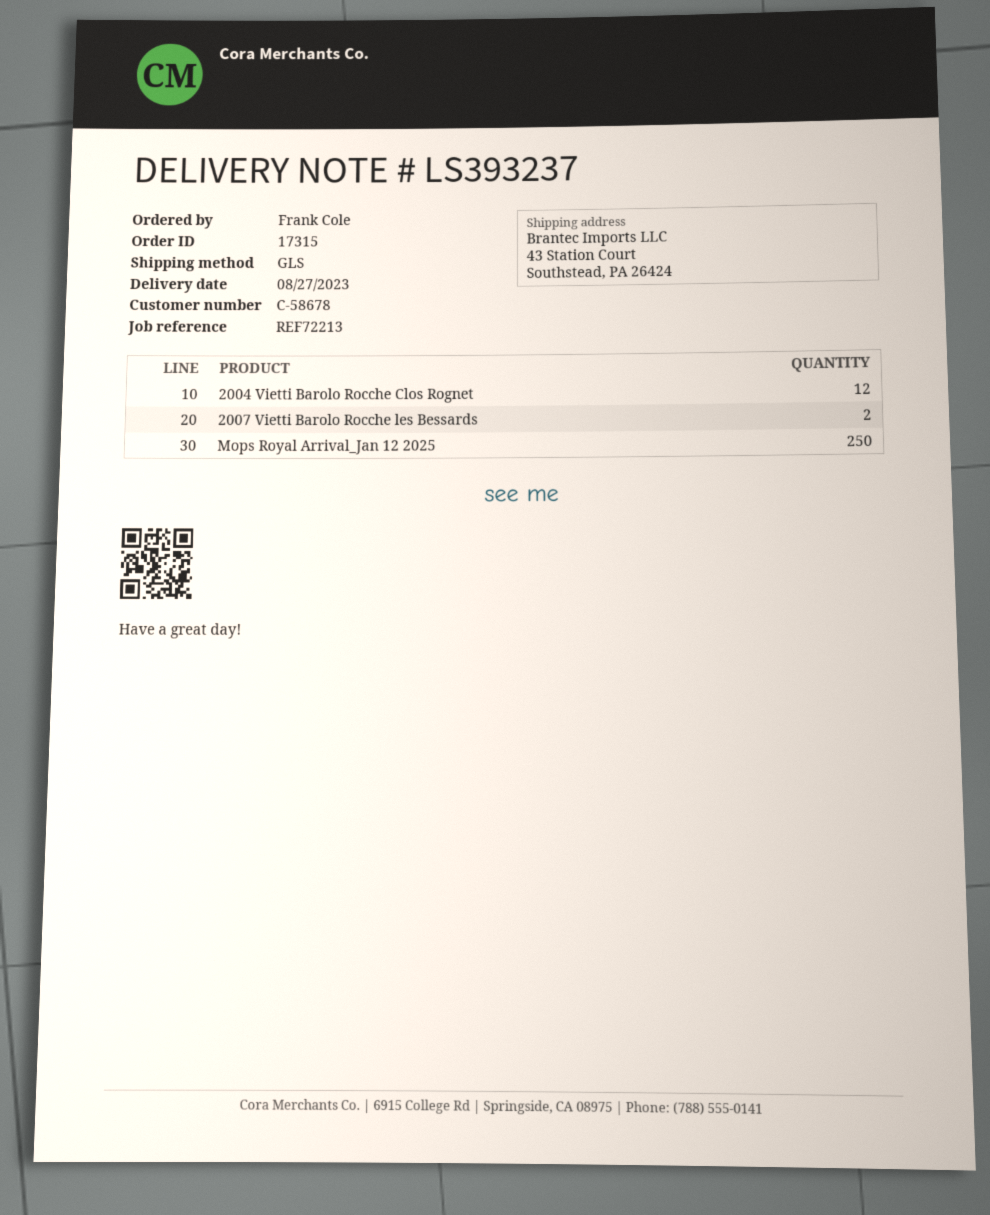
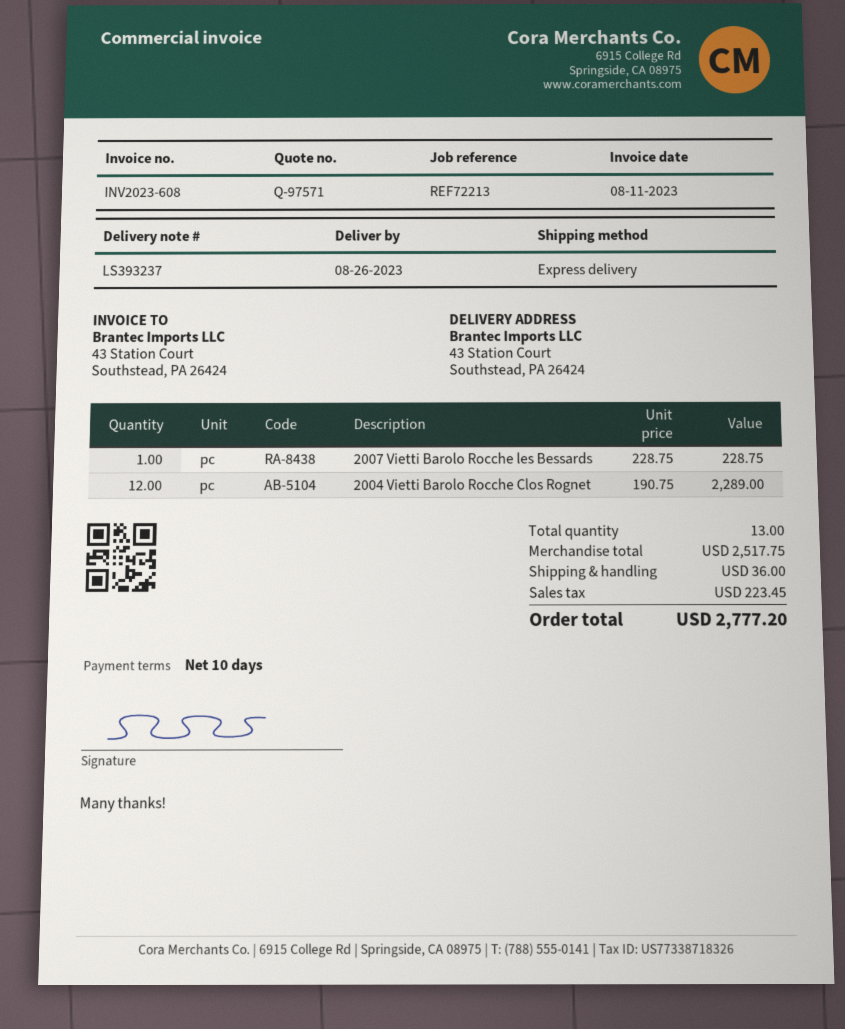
delivery date: 2023-08-27 -> 2023-08-26
shipping method: GLS -> express
2007 Vietti Barolo Rocche les Bessards: 2 -> 1
Mops Royal Arrival_Jan 12 2025: 250 -> none

